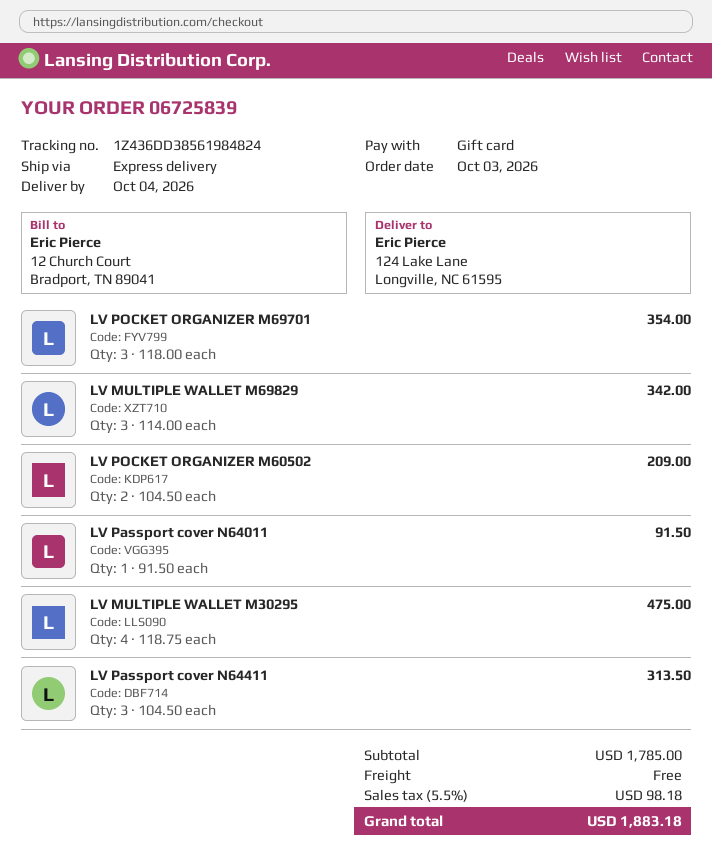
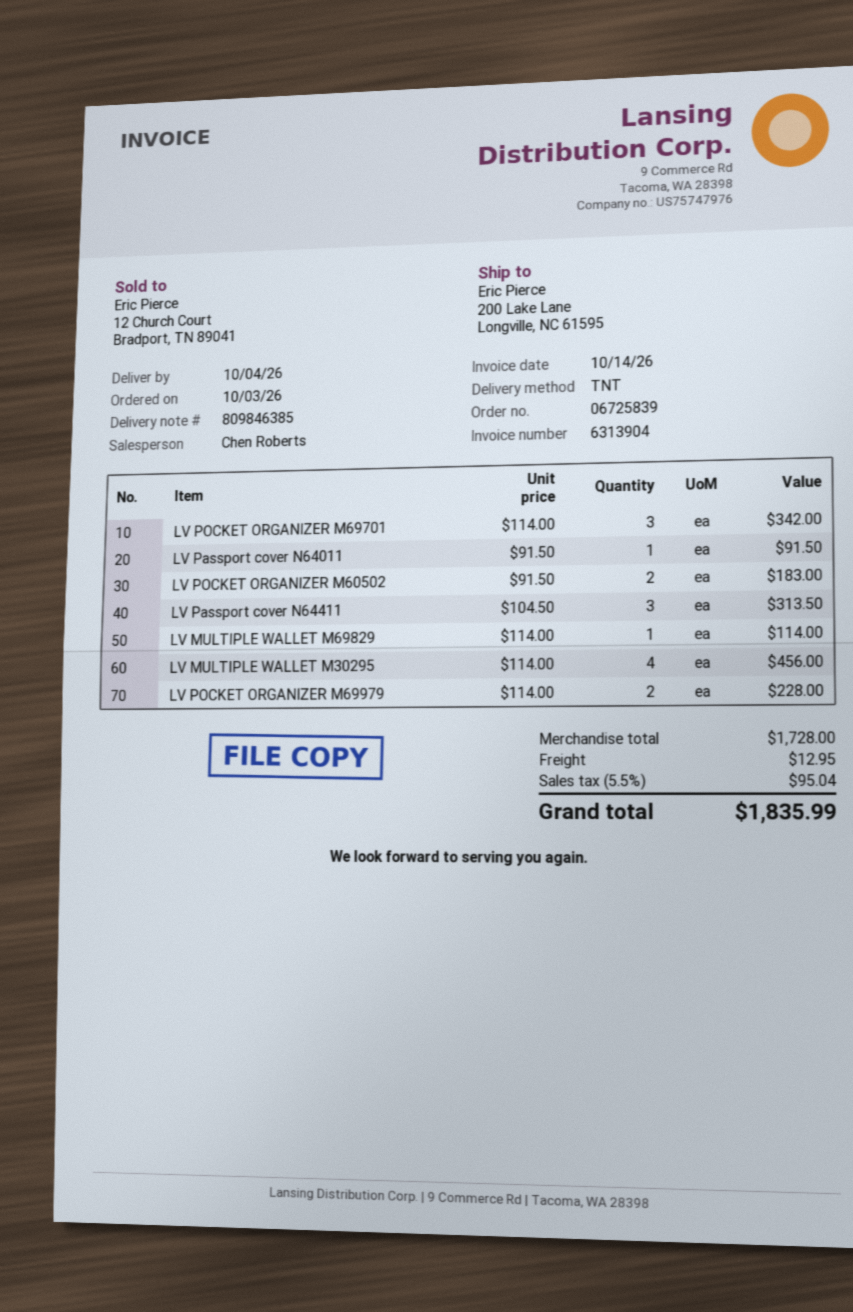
shipping method: express -> TNT
ship to: 124 Lake Lane, Longville, NC 61595 -> 200 Lake Lane, Longville, NC 61595
LV POCKET ORGANIZER M69701: 3 x 118.00 = 354.00 -> 3 x 114.00 = 342.00
LV MULTIPLE WALLET M69829: 3 x 114.00 = 342.00 -> 1 x 114.00 = 114.00
LV POCKET ORGANIZER M60502: 2 x 104.50 = 209.00 -> 2 x 91.50 = 183.00
LV MULTIPLE WALLET M30295: 4 x 118.75 = 475.00 -> 4 x 114.00 = 456.00
LV POCKET ORGANIZER M69979: none -> 2 x 114.00 = 228.00
subtotal: 1785.00 -> 1728.00
shipping: 0.00 -> 12.95
tax: 5.5% = 98.18 -> 5.5% = 95.04
total: 1883.18 -> 1835.99

